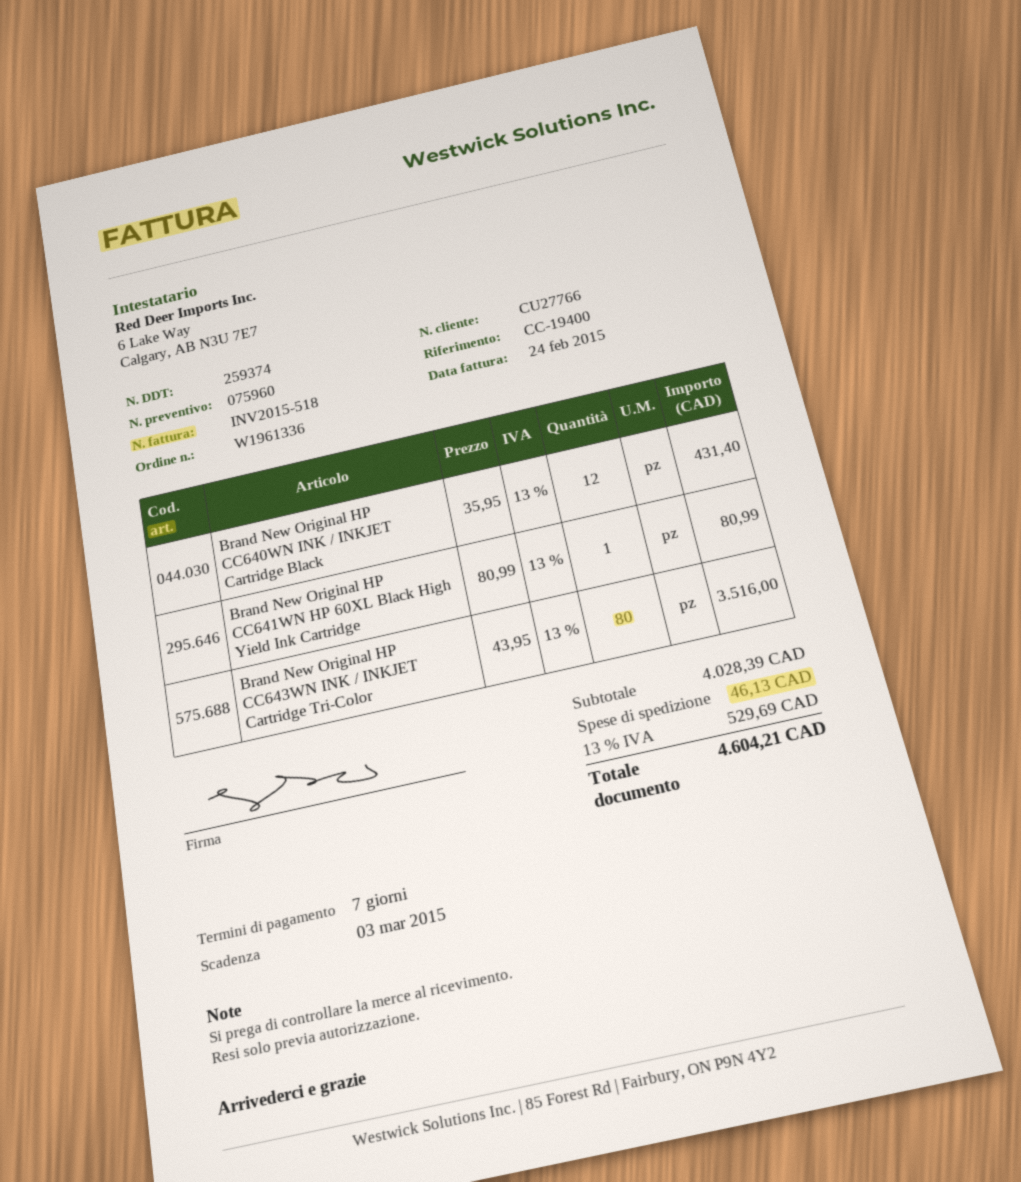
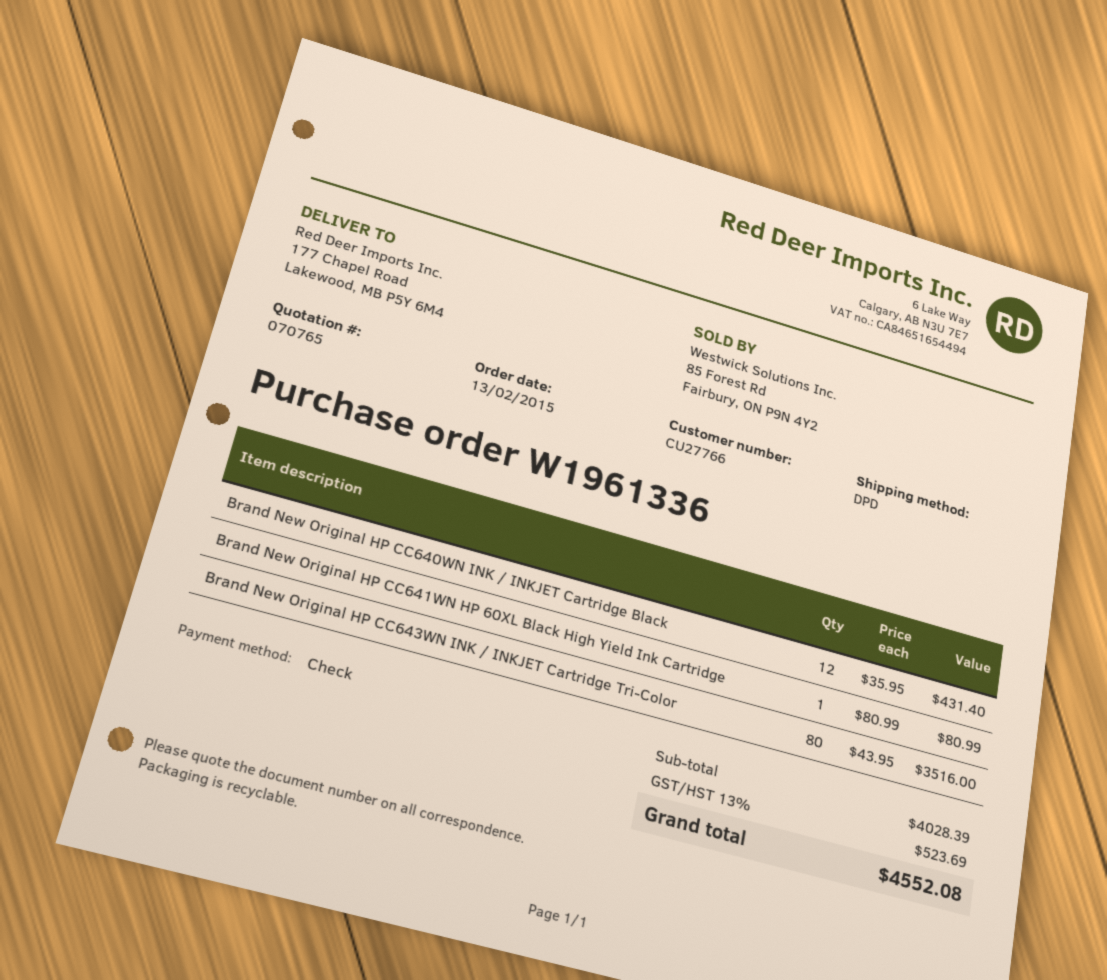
quote number: 075960 -> 070765
shipping: 46.13 -> none
tax: 13% = 529.69 -> 13% = 523.69
total: 4604.21 -> 4552.08

